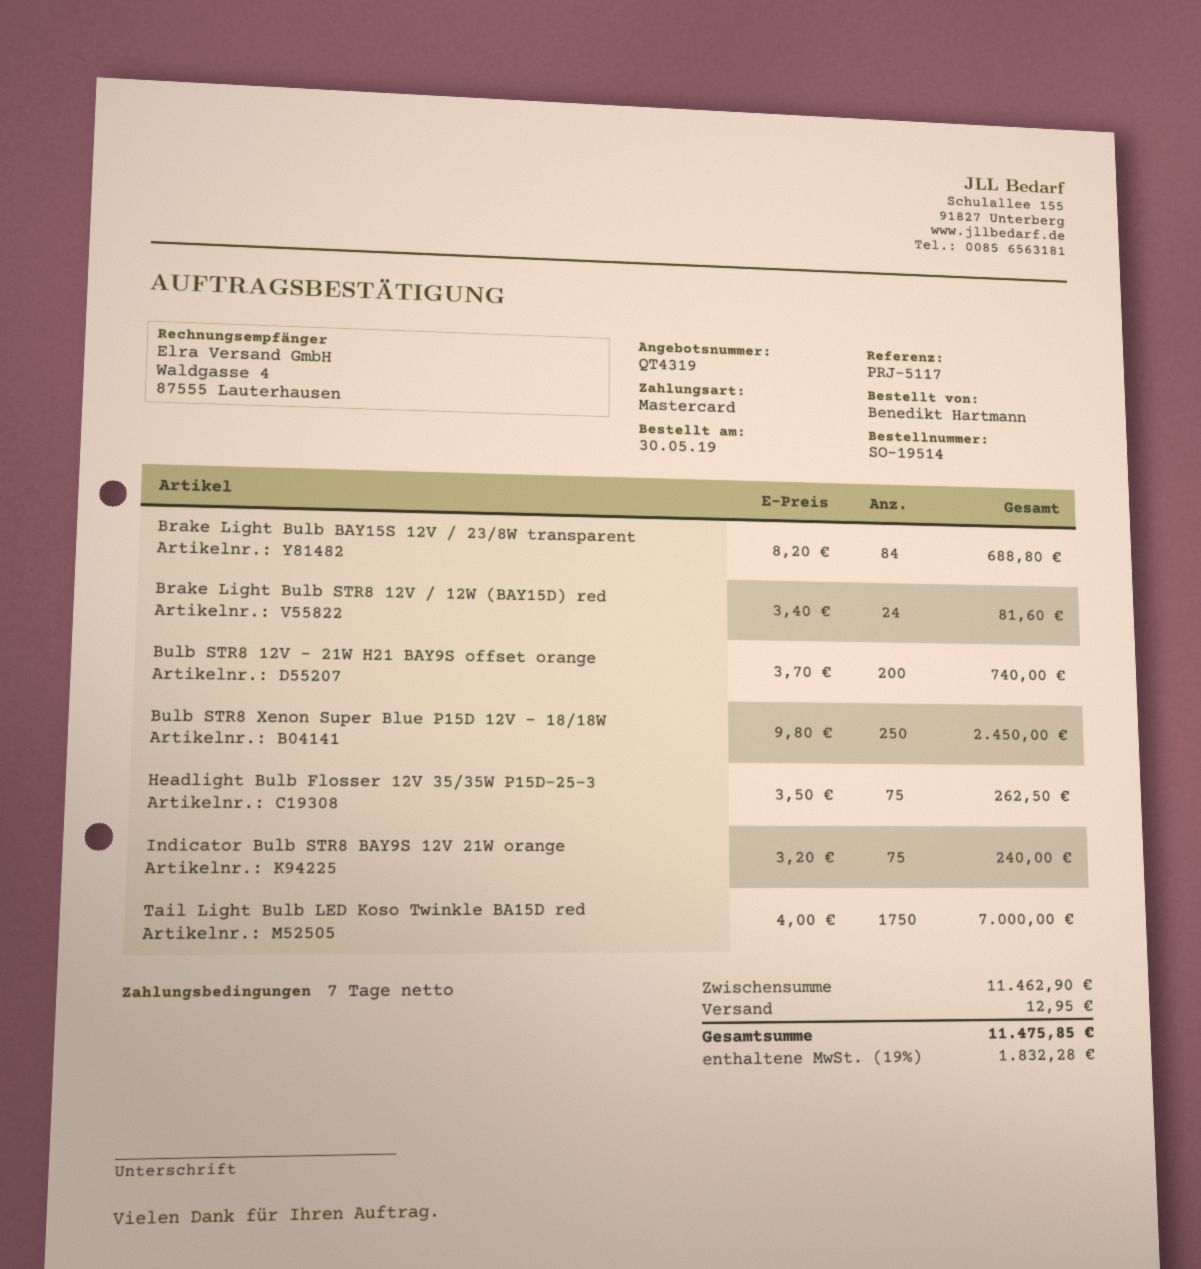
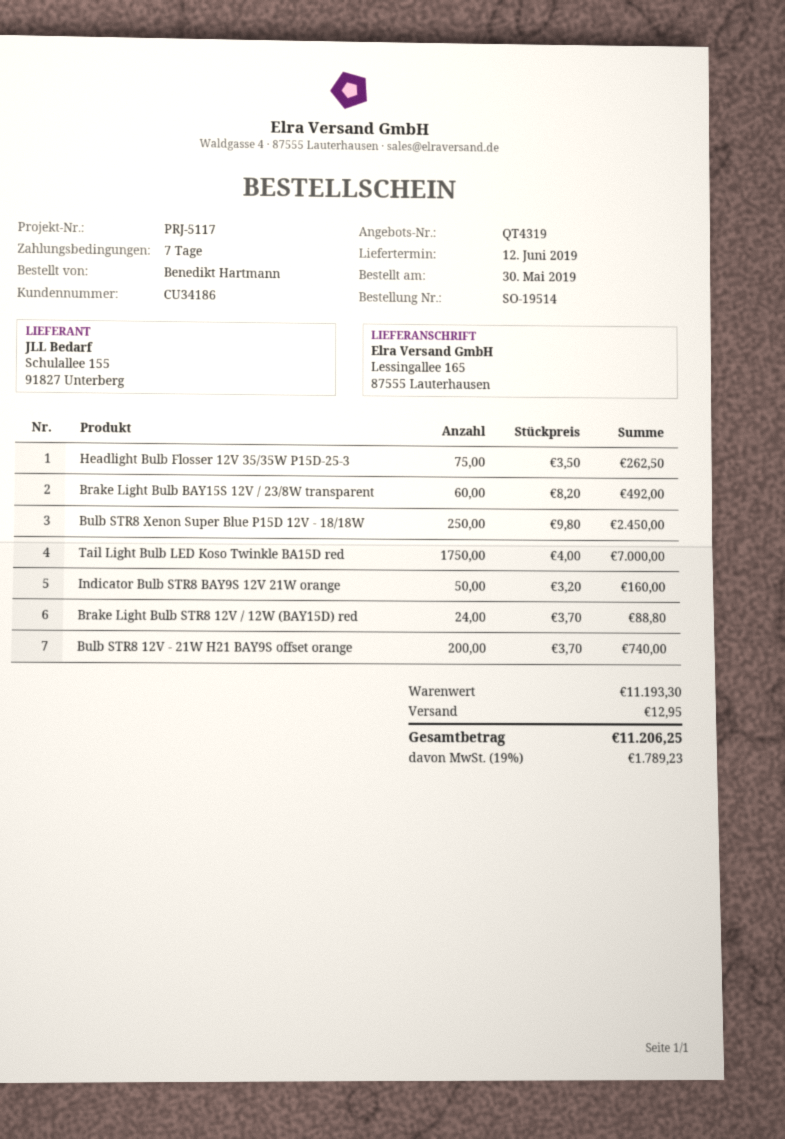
Brake Light Bulb BAY15S 12V / 23/8W transparent: 84 x 8.20 = 688.80 -> 60 x 8.20 = 492.00
Brake Light Bulb STR8 12V / 12W (BAY15D) red: 24 x 3.40 = 81.60 -> 24 x 3.70 = 88.80
Indicator Bulb STR8 BAY9S 12V 21W orange: 75 x 3.20 = 240.00 -> 50 x 3.20 = 160.00
subtotal: 11462.90 -> 11193.30
tax: 19% = 1832.28 -> 19% = 1789.23
total: 11475.85 -> 11206.25

